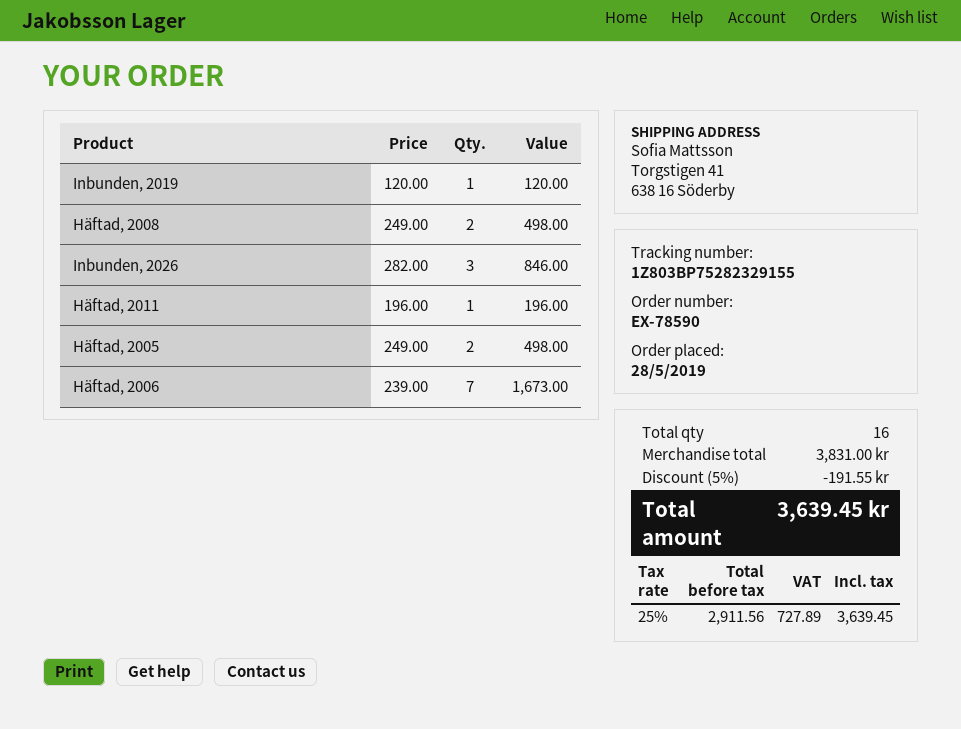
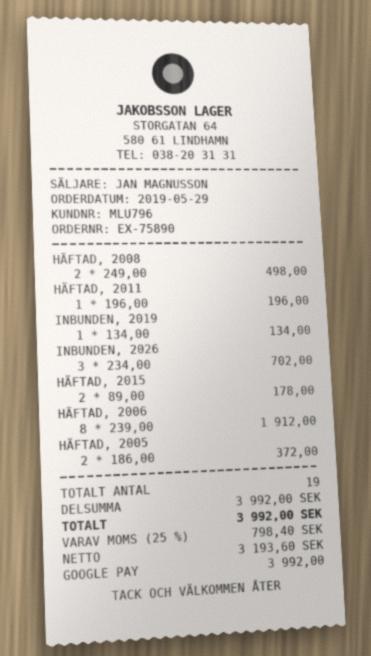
order number: EX-78590 -> EX-75890
order date: 2019-05-28 -> 2019-05-29
Inbunden, 2019: 1 x 120.00 = 120.00 -> 1 x 134.00 = 134.00
Inbunden, 2026: 3 x 282.00 = 846.00 -> 3 x 234.00 = 702.00
Häftad, 2005: 2 x 249.00 = 498.00 -> 2 x 186.00 = 372.00
Häftad, 2006: 7 x 239.00 = 1673.00 -> 8 x 239.00 = 1912.00
HÄFTAD, 2015: none -> 2 x 89.00 = 178.00
total quantity: 16 -> 19
subtotal: 3831.00 -> 3992.00
discount: 5% = 191.55 -> none
net: 2911.56 -> 3193.60
tax: 25% = 727.89 -> 25% = 798.40
total: 3639.45 -> 3992.00

